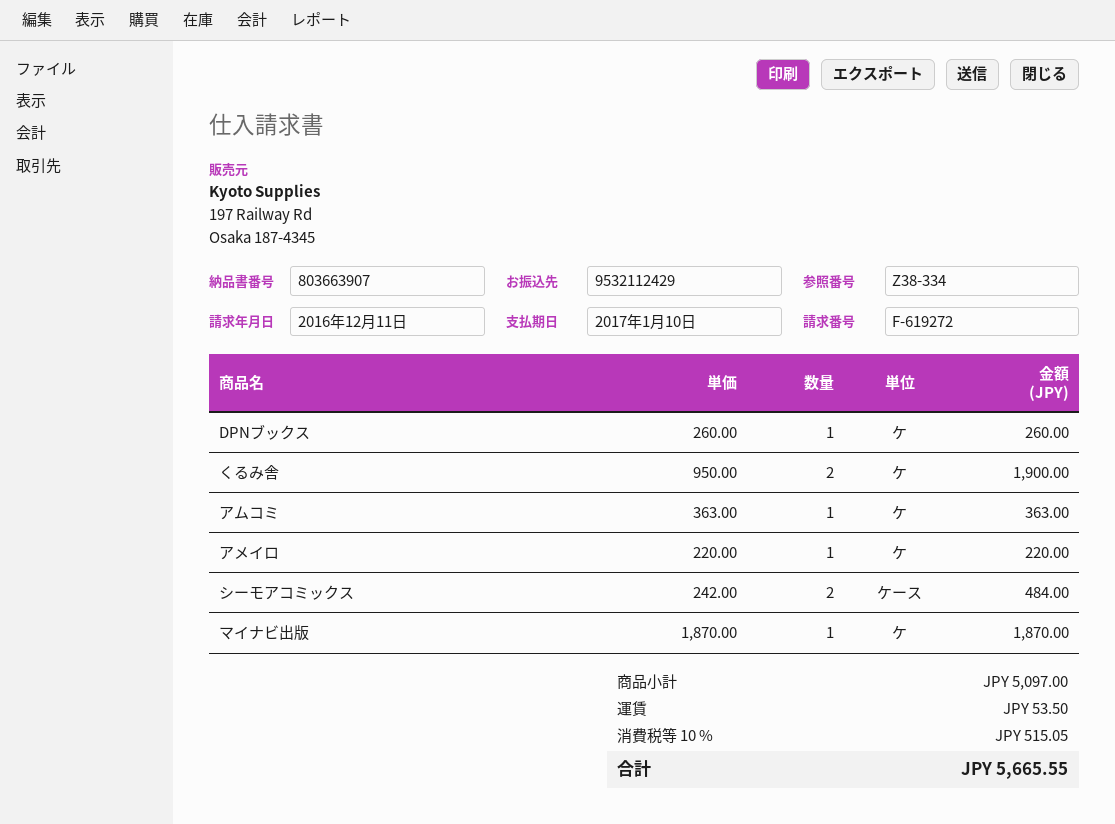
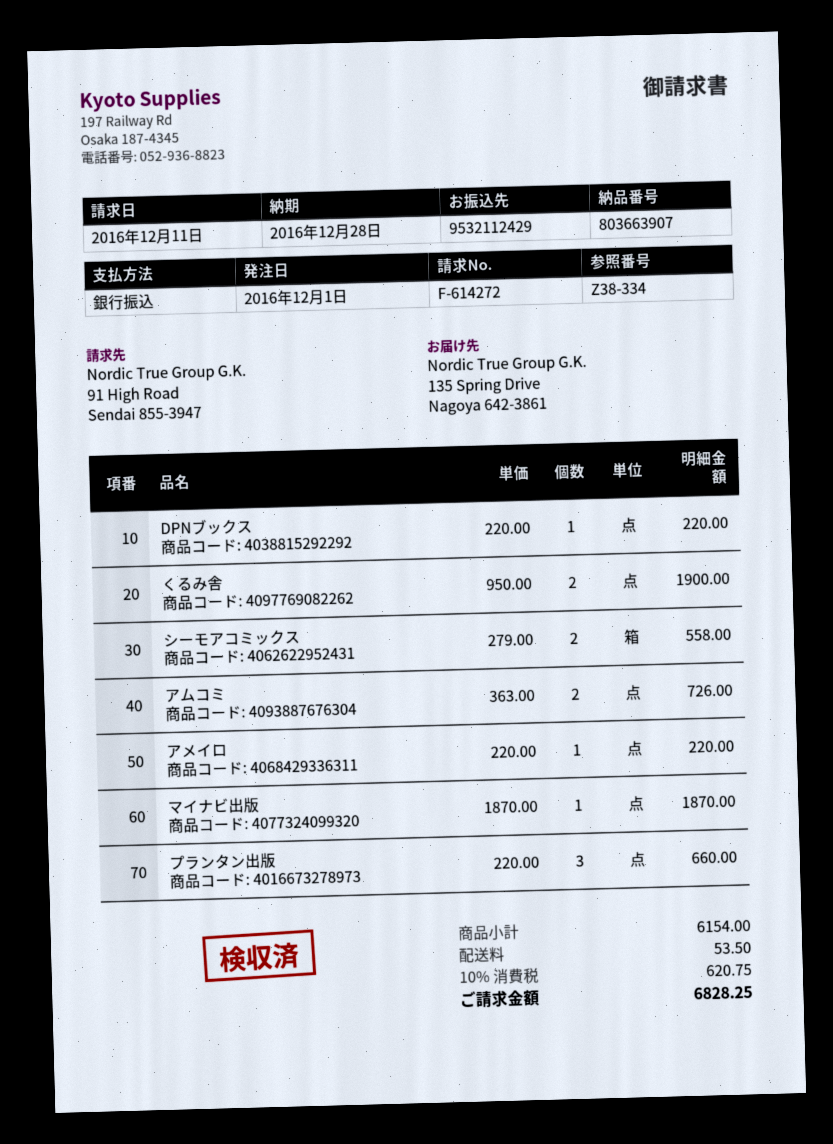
invoice number: F-619272 -> F-614272
DPNブックス: 1 x 260.00 = 260.00 -> 1 x 220.00 = 220.00
アムコミ: 1 x 363.00 = 363.00 -> 2 x 363.00 = 726.00
シーモアコミックス: 2 x 242.00 = 484.00 -> 2 x 279.00 = 558.00
プランタン出版: none -> 3 x 220.00 = 660.00
subtotal: 5097.00 -> 6154.00
tax: 10% = 515.05 -> 10% = 620.75
total: 5665.55 -> 6828.25

